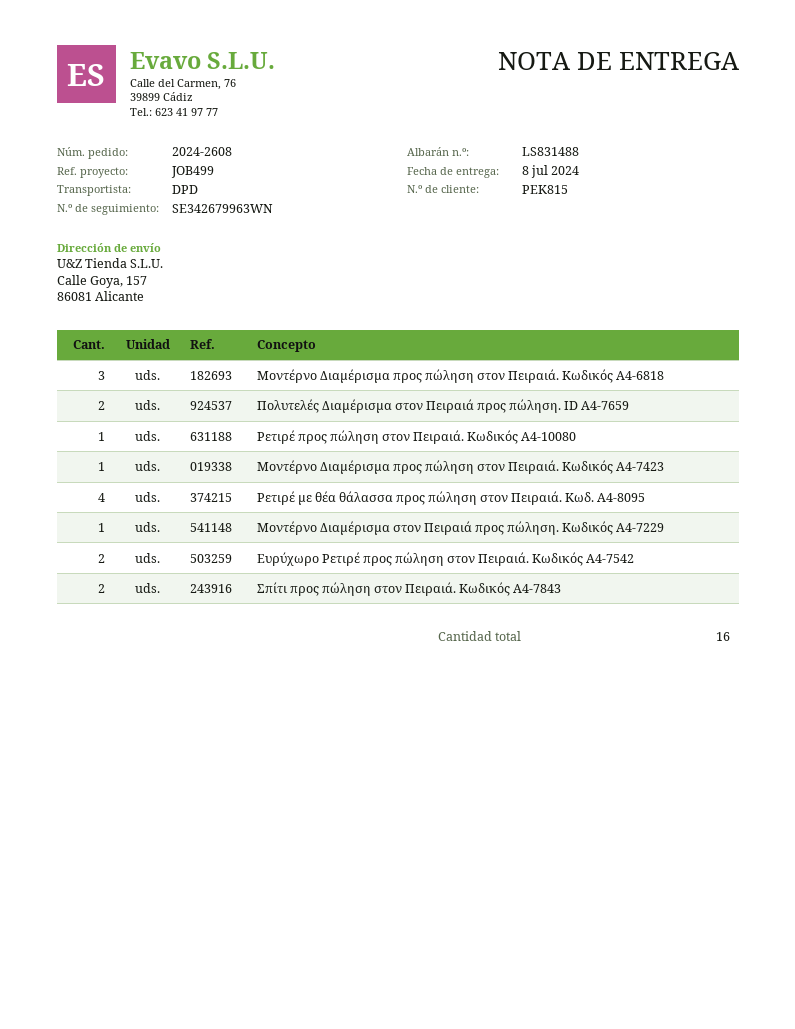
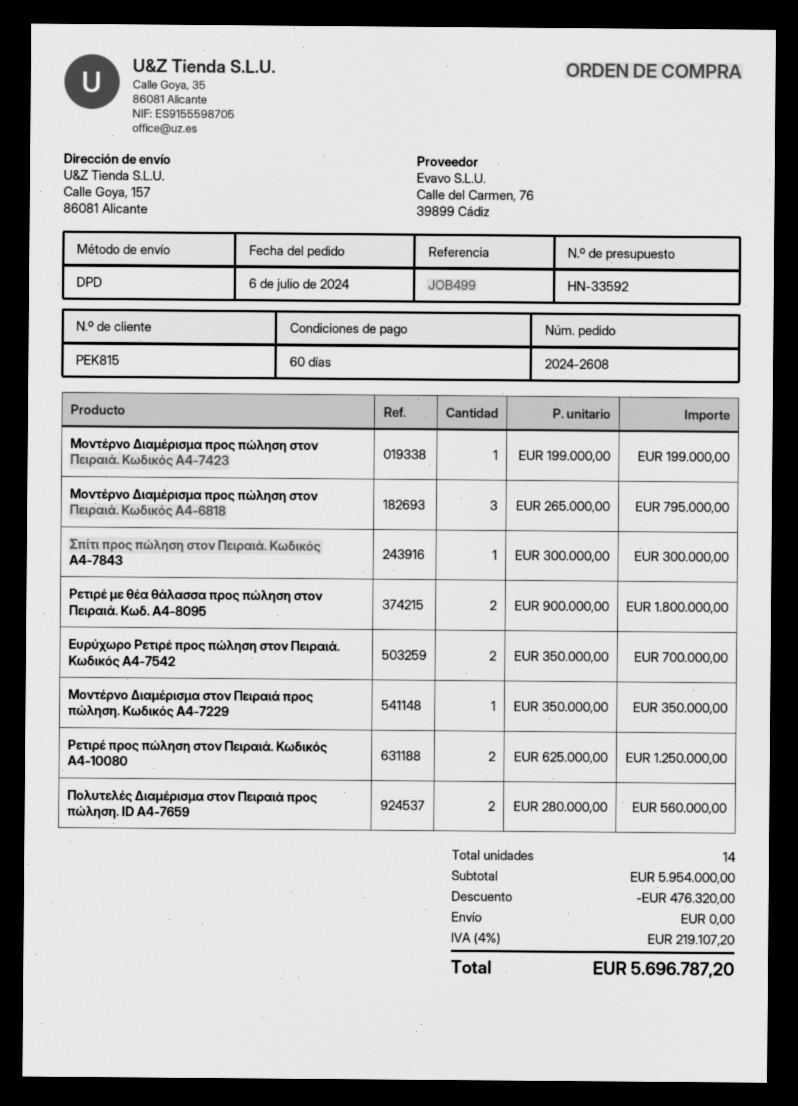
Ρετιρέ προς πώληση στον Πειραιά. Κωδικός A4-10080: 1 -> 2
Ρετιρέ με θέα θάλασσα προς πώληση στον Πειραιά. Κωδ. A4-8095: 4 -> 2
Σπίτι προς πώληση στον Πειραιά. Κωδικός A4-7843: 2 -> 1
total quantity: 16 -> 14

